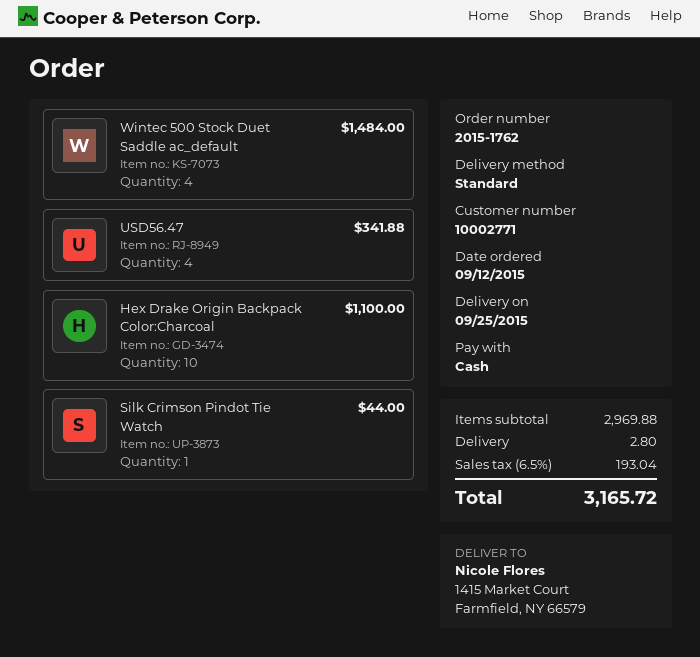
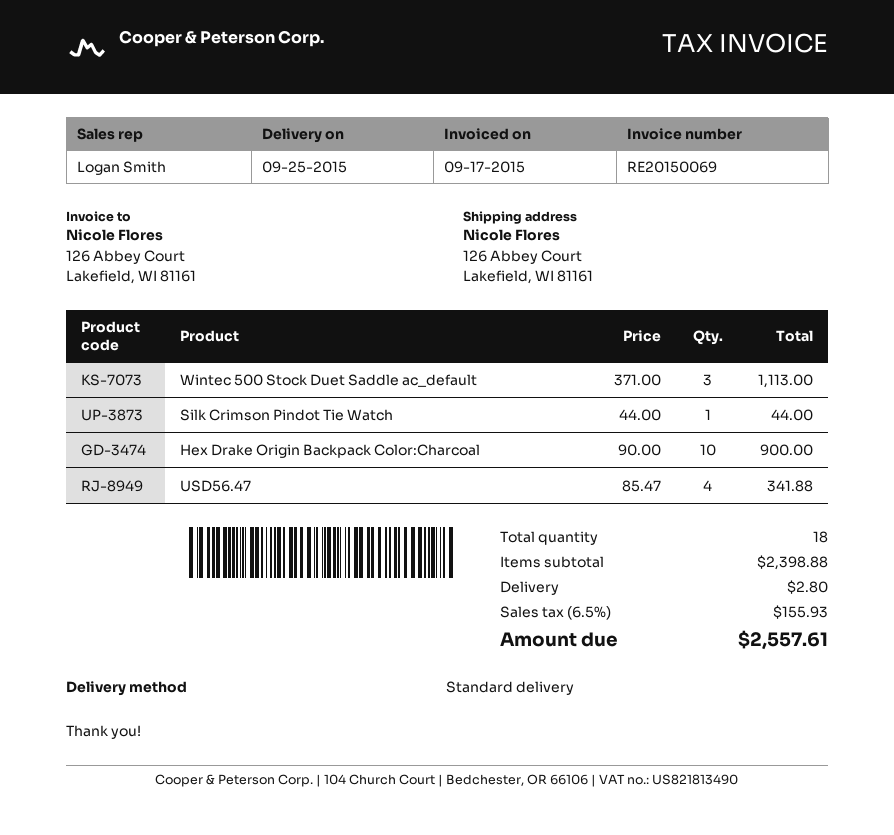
ship to: 1415 Market Court, Farmfield, NY 66579 -> 126 Abbey Court, Lakefield, WI 81161
Wintec 500 Stock Duet Saddle ac_default: 4 for 1484.00 -> 3 for 1113.00
Hex Drake Origin Backpack Color:Charcoal: 10 for 1100.00 -> 10 for 900.00
subtotal: 2969.88 -> 2398.88
tax: 6.5% = 193.04 -> 6.5% = 155.93
total: 3165.72 -> 2557.61

